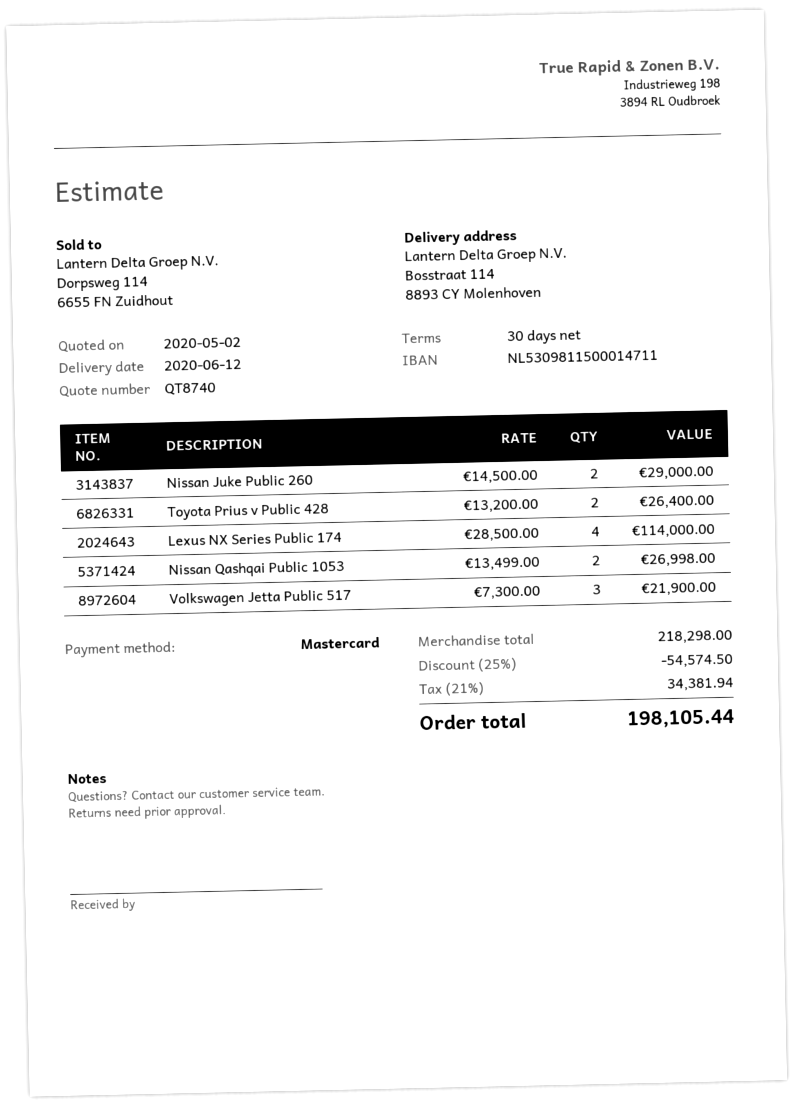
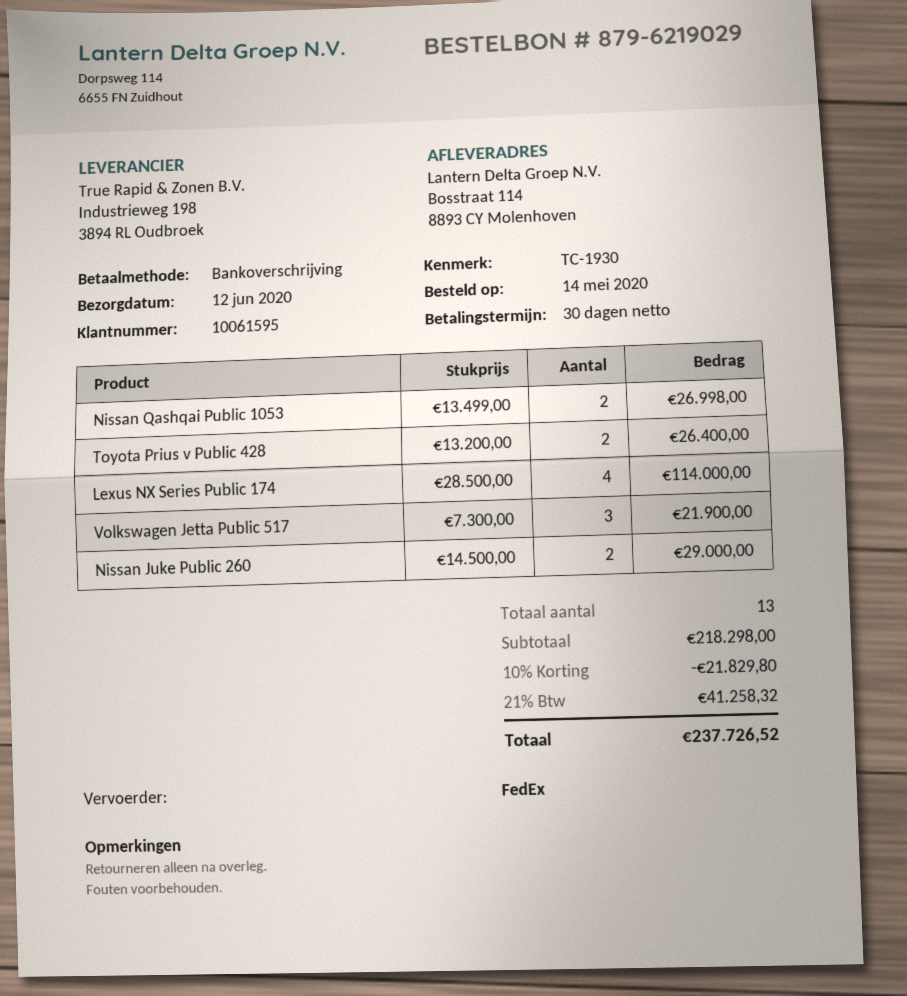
payment method: Mastercard -> bank transfer
discount: 25% = 54574.50 -> 10% = 21829.80
tax: 21% = 34381.94 -> 21% = 41258.32
total: 198105.44 -> 237726.52

